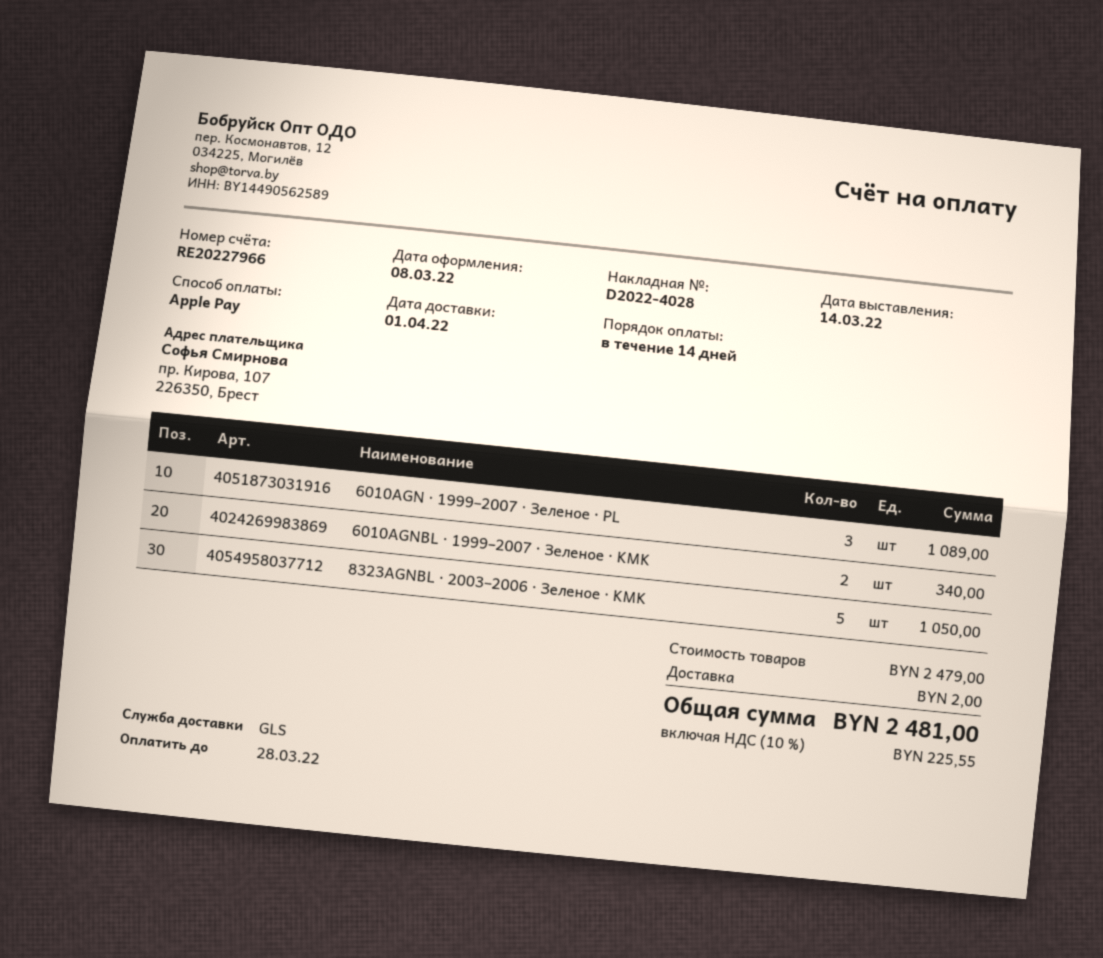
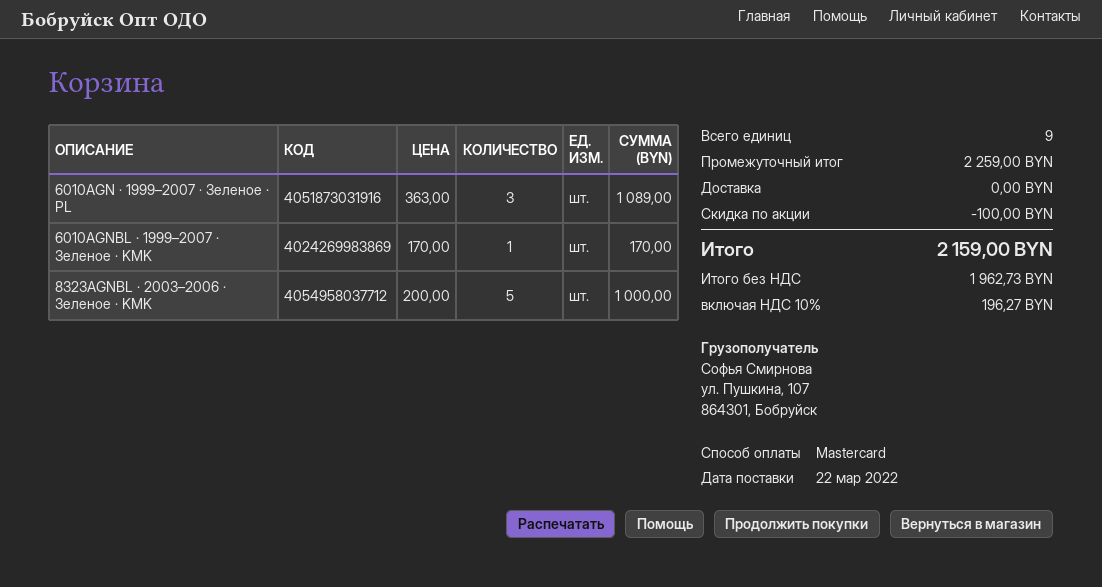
delivery date: 2022-04-01 -> 2022-03-22
payment method: Apple Pay -> Mastercard
6010AGNBL · 1999–2007 · Зеленое · KMK: 2 for 340.00 -> 1 for 170.00
8323AGNBL · 2003–2006 · Зеленое · KMK: 5 for 1050.00 -> 5 for 1000.00
subtotal: 2479.00 -> 2259.00
discount: none -> 100.00
shipping: 2.00 -> 0.00
tax: 10% = 225.55 -> 10% = 196.27
total: 2481.00 -> 2159.00

